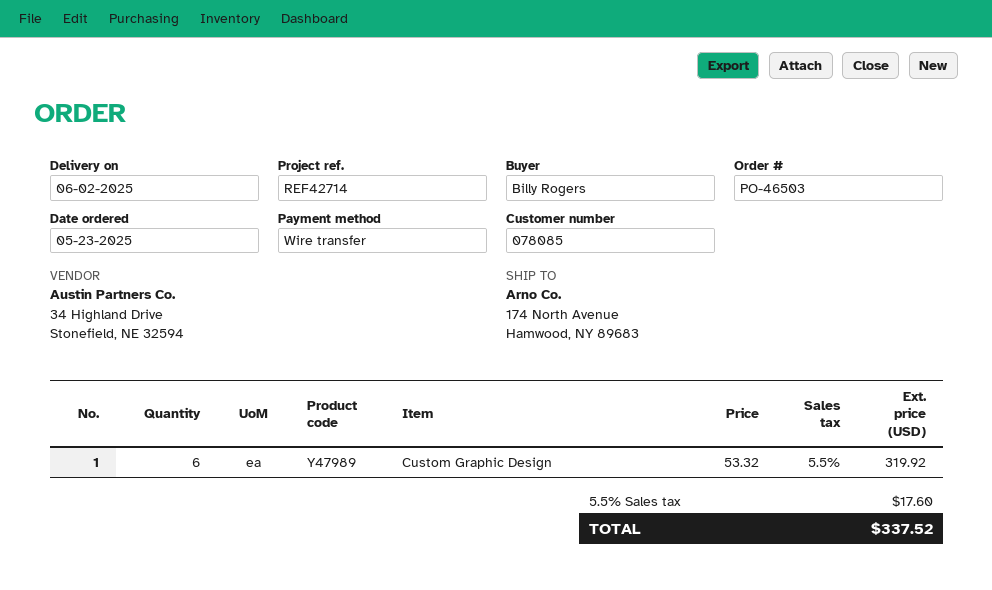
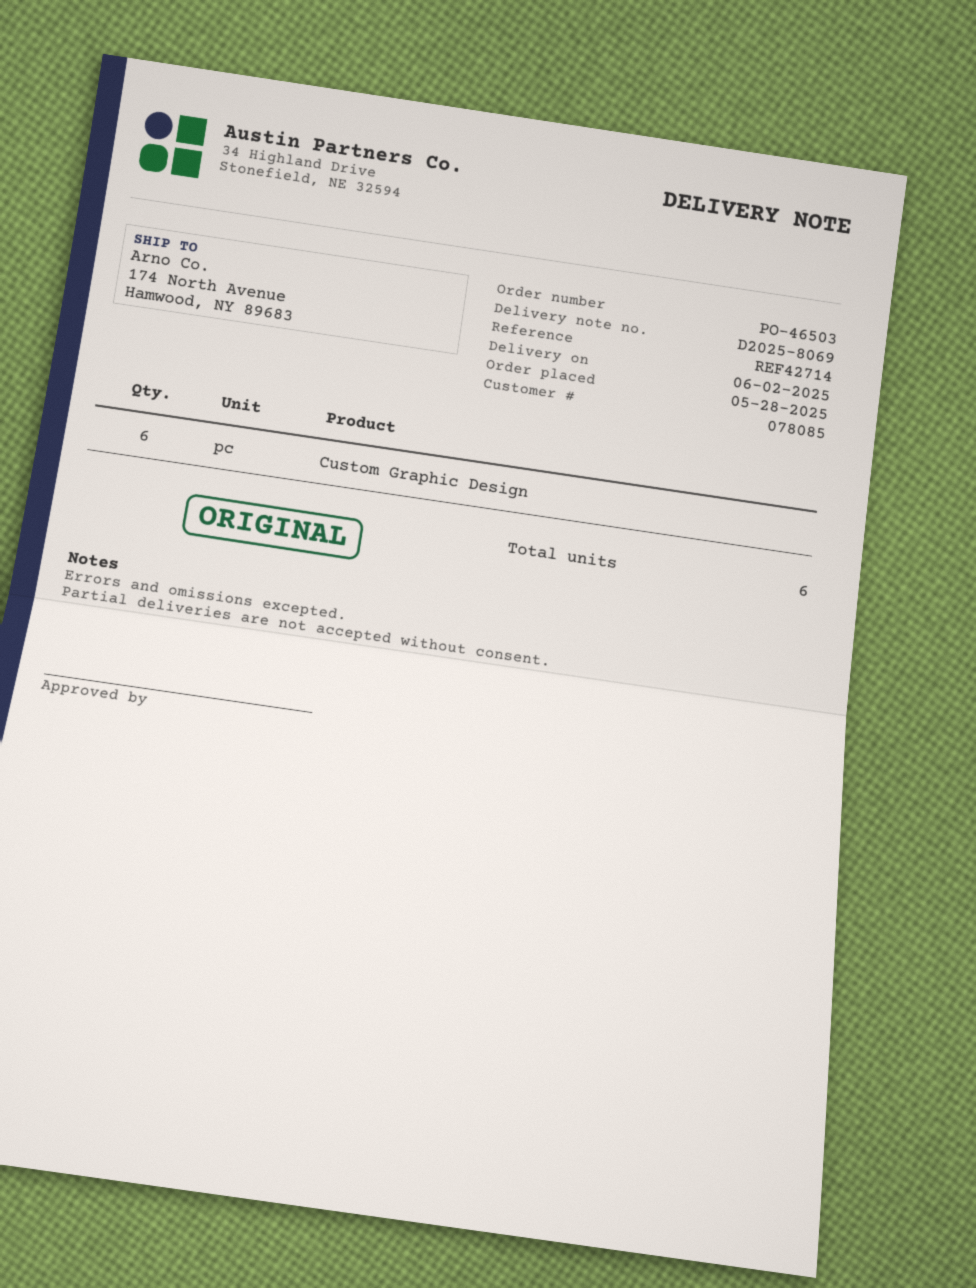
order date: 2025-05-23 -> 2025-05-28

